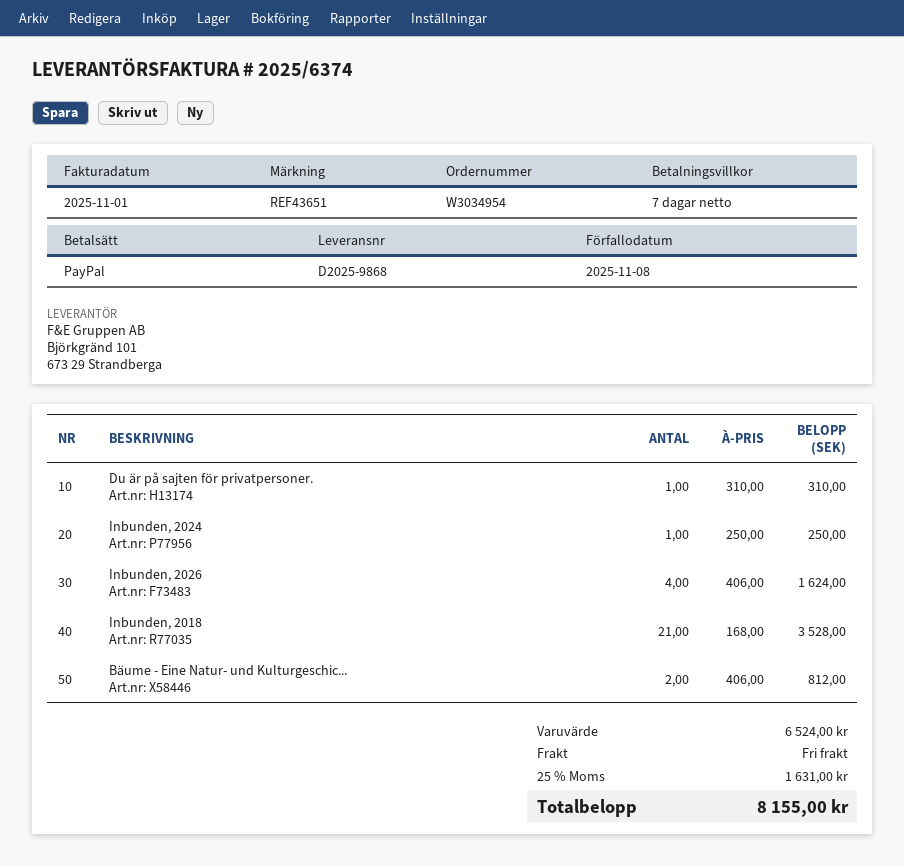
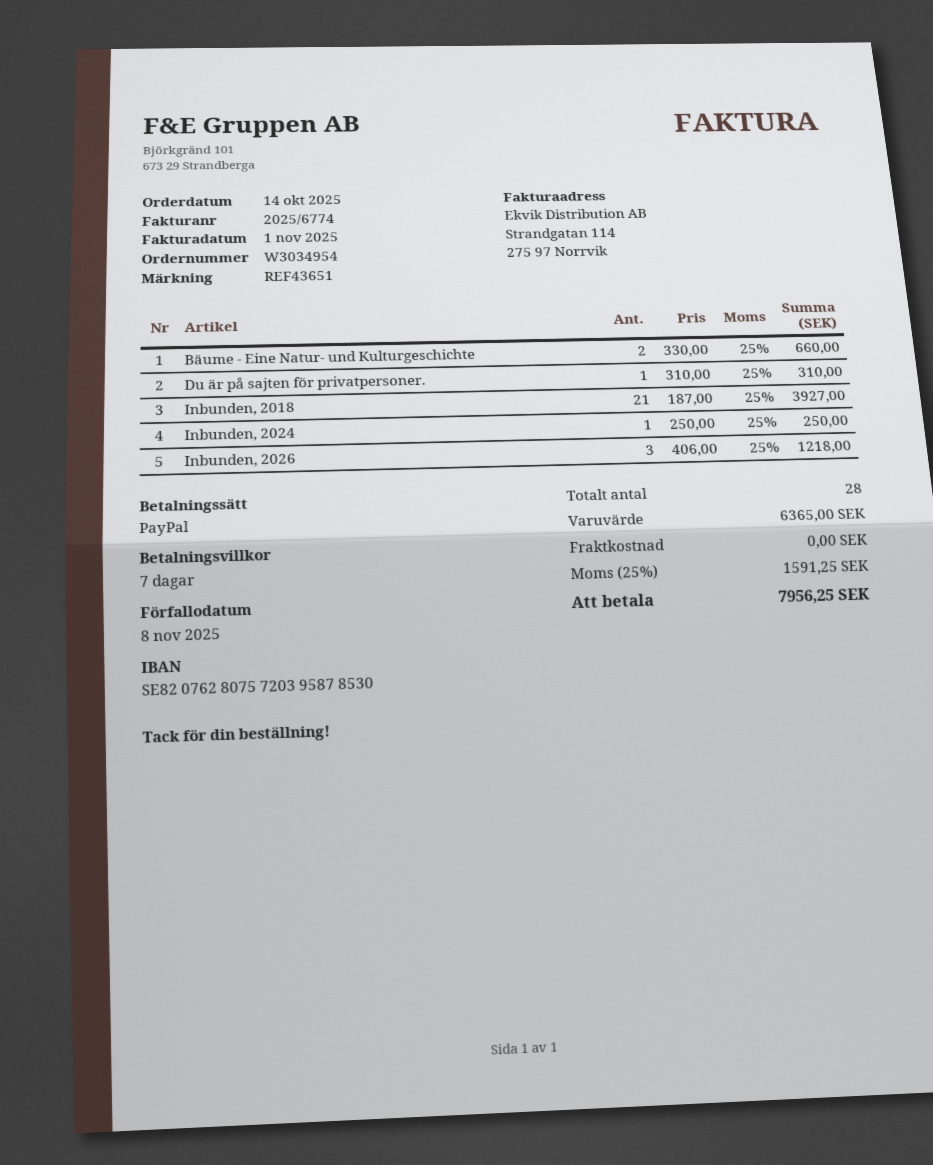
invoice number: 2025/6374 -> 2025/6774
Inbunden, 2026: 4 x 406.00 = 1624.00 -> 3 x 406.00 = 1218.00
Inbunden, 2018: 21 x 168.00 = 3528.00 -> 21 x 187.00 = 3927.00
Bäume - Eine Natur- und Kulturgeschic...: 2 x 406.00 = 812.00 -> 2 x 330.00 = 660.00
subtotal: 6524.00 -> 6365.00
tax: 25% = 1631.00 -> 25% = 1591.25
total: 8155.00 -> 7956.25

